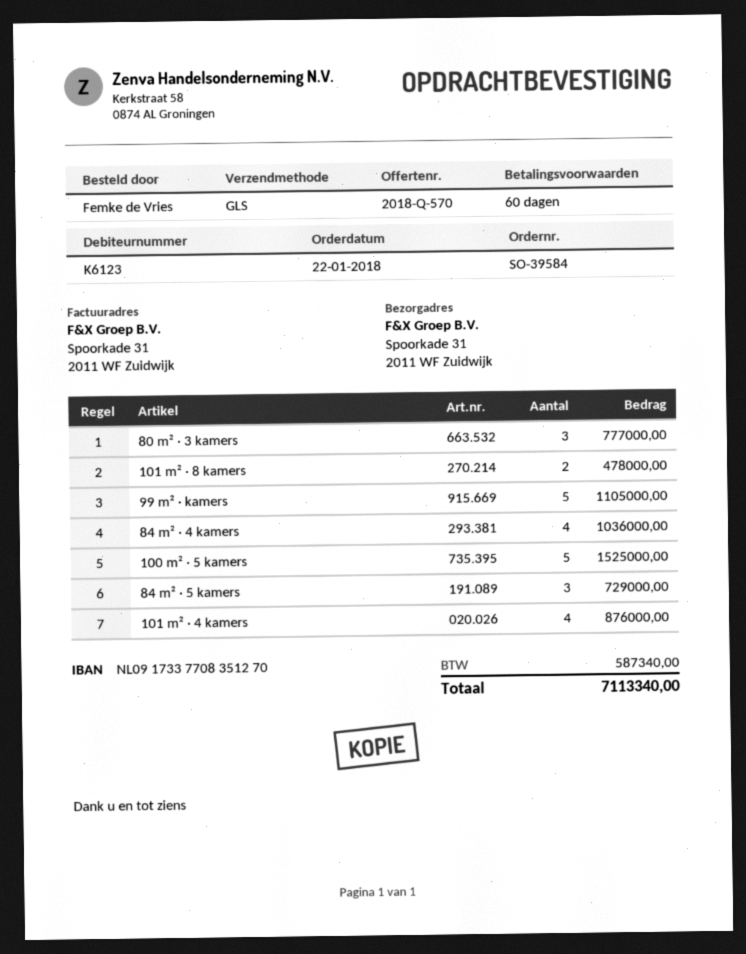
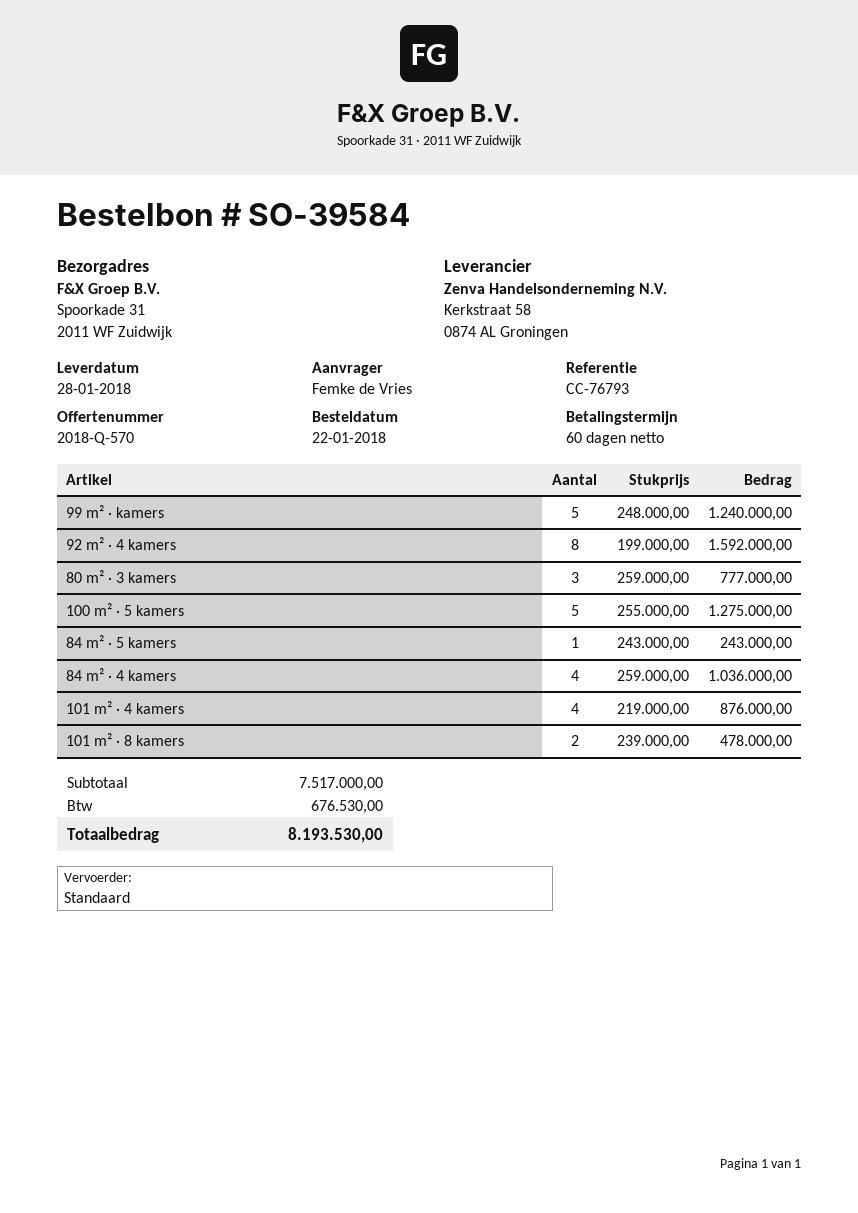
shipping method: GLS -> standard
99 m² · kamers: 5 for 1105000.00 -> 5 for 1240000.00
100 m² · 5 kamers: 5 for 1525000.00 -> 5 for 1275000.00
84 m² · 5 kamers: 3 for 729000.00 -> 1 for 243000.00
92 m² · 4 kamers: none -> 8 for 1592000.00
tax: 587340.00 -> 676530.00
total: 7113340.00 -> 8193530.00

